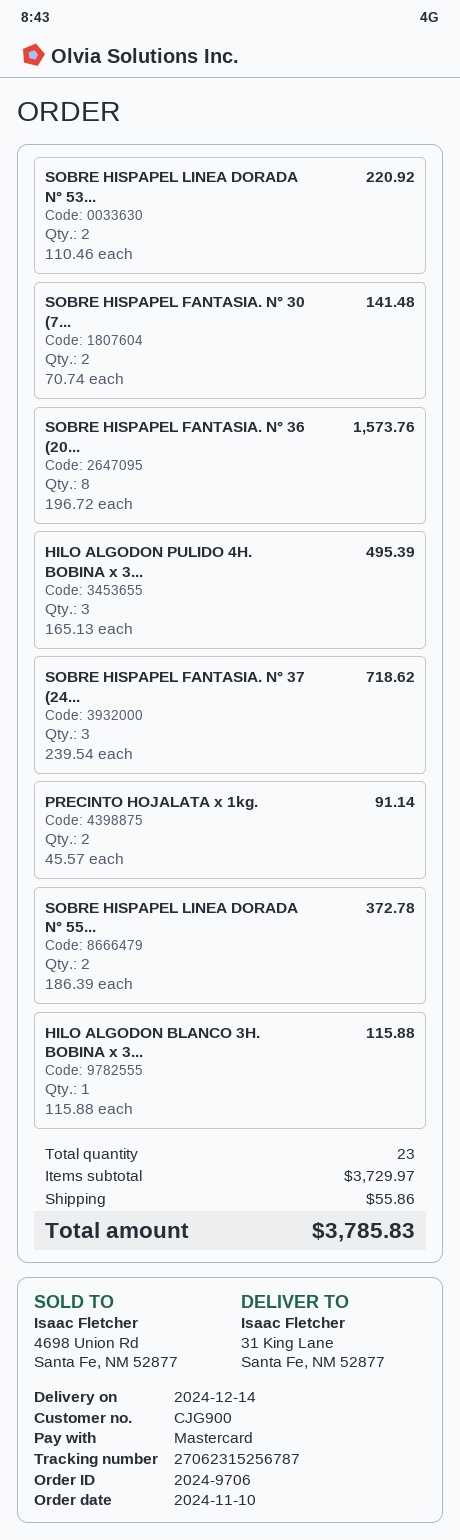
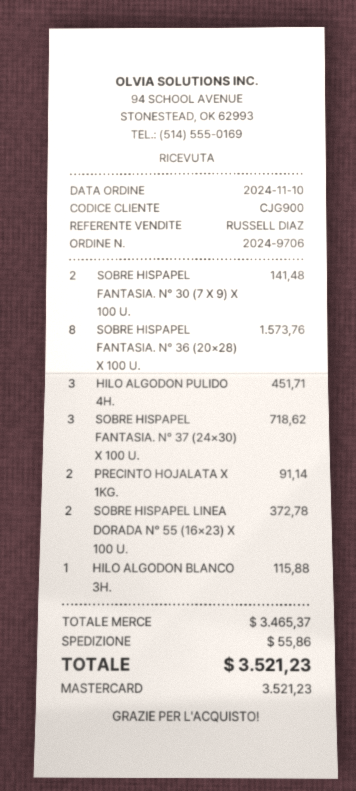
SOBRE HISPAPEL LINEA DORADA N° 53...: 2 for 220.92 -> none
HILO ALGODON PULIDO 4H. BOBINA x 3...: 3 for 495.39 -> 3 for 451.71
subtotal: 3729.97 -> 3465.37
total: 3785.83 -> 3521.23

